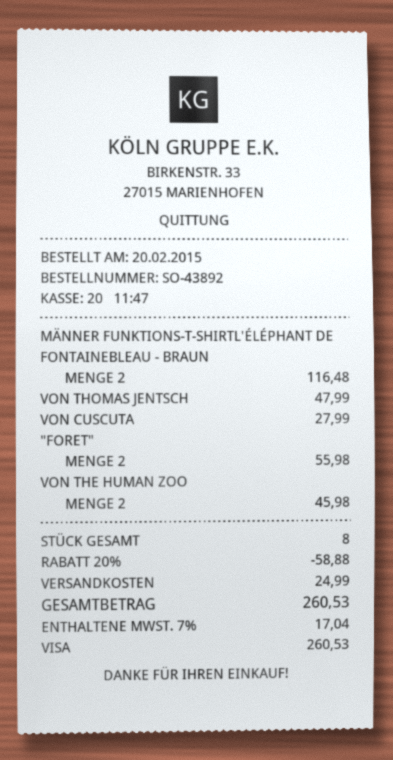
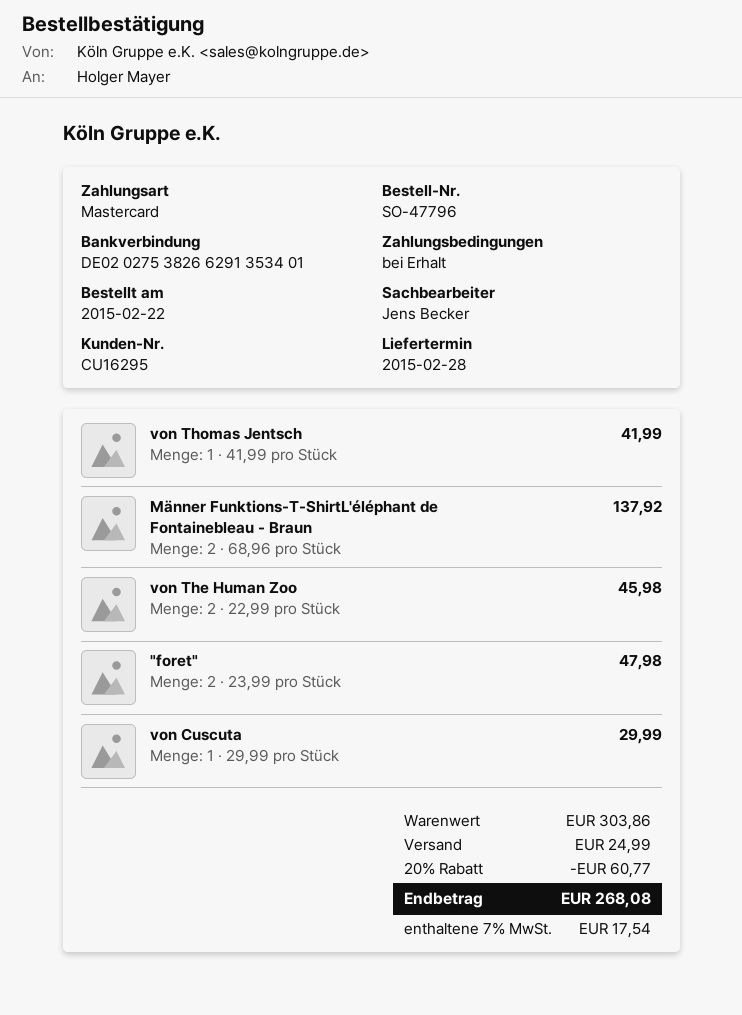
order number: SO-43892 -> SO-47796
order date: 2015-02-20 -> 2015-02-22
payment method: Visa -> Mastercard
MÄNNER FUNKTIONS-T-SHIRTL'ÉLÉPHANT DE FONTAINEBLEAU - BRAUN: 2 for 116.48 -> 2 for 137.92
VON THOMAS JENTSCH: 1 for 47.99 -> 1 for 41.99
VON CUSCUTA: 1 for 27.99 -> 1 for 29.99
"FORET": 2 for 55.98 -> 2 for 47.98
discount: 20% = 58.88 -> 20% = 60.77
tax: 7% = 17.04 -> 7% = 17.54
total: 260.53 -> 268.08

